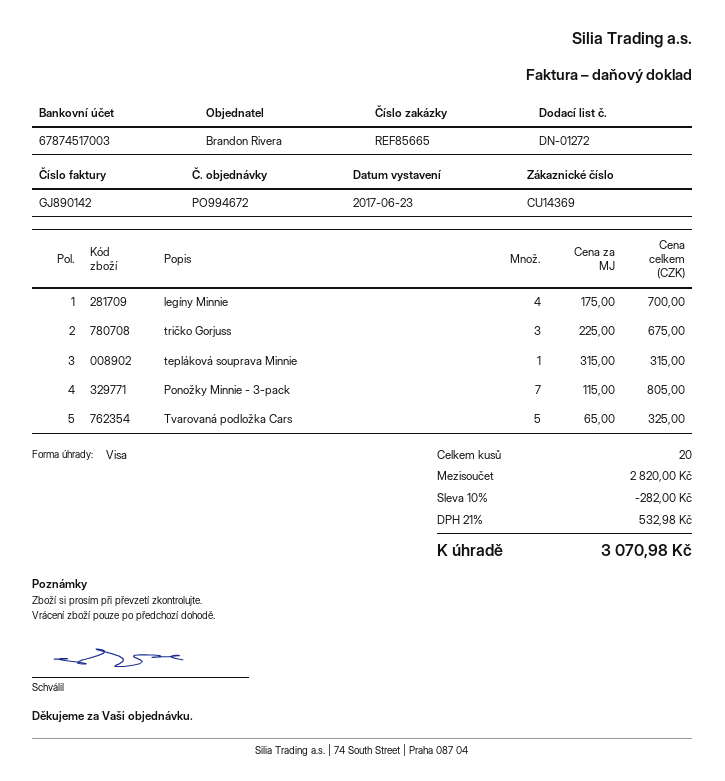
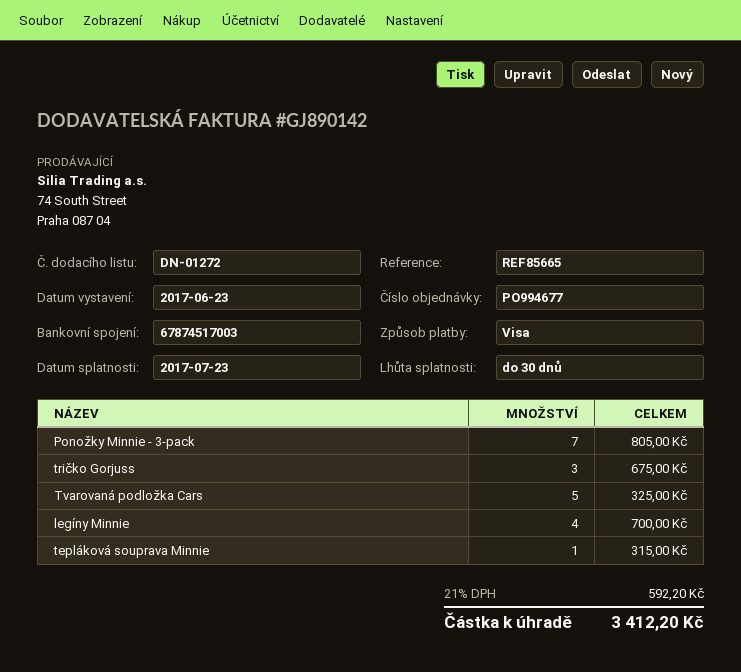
order number: PO994672 -> PO994677
discount: 10% = 282.00 -> none
tax: 21% = 532.98 -> 21% = 592.20
total: 3070.98 -> 3412.20

